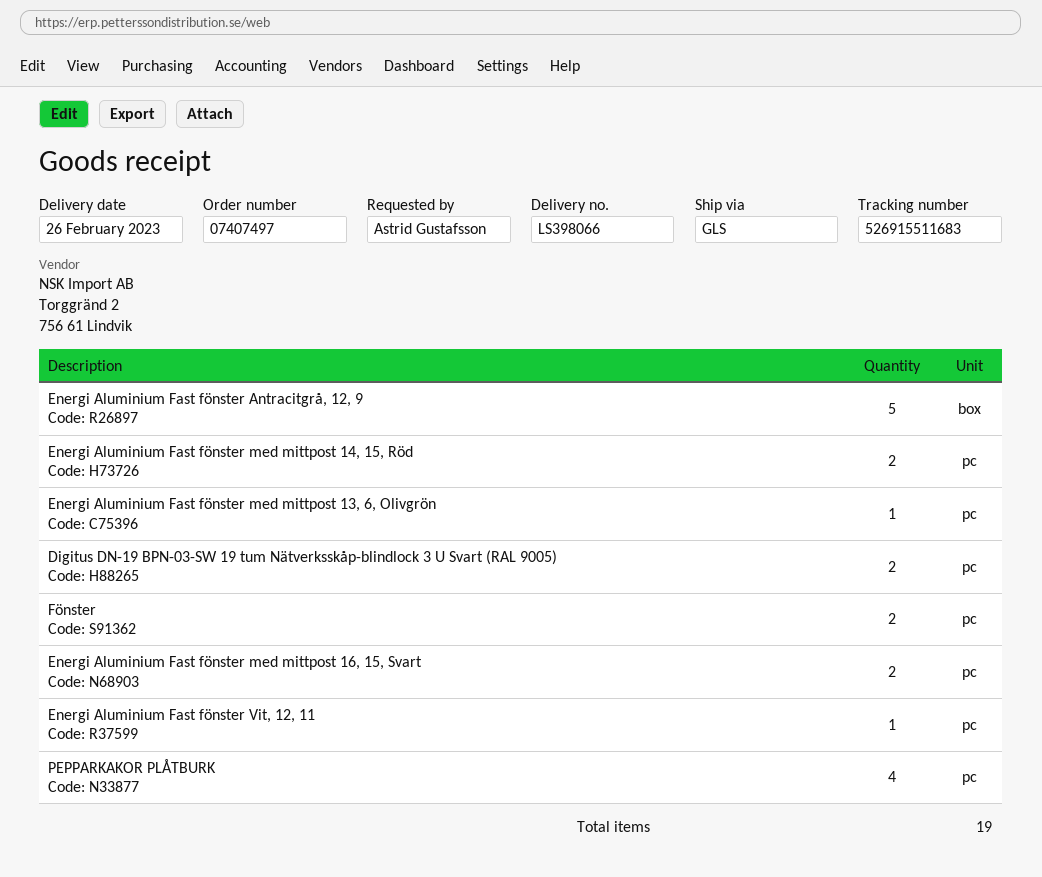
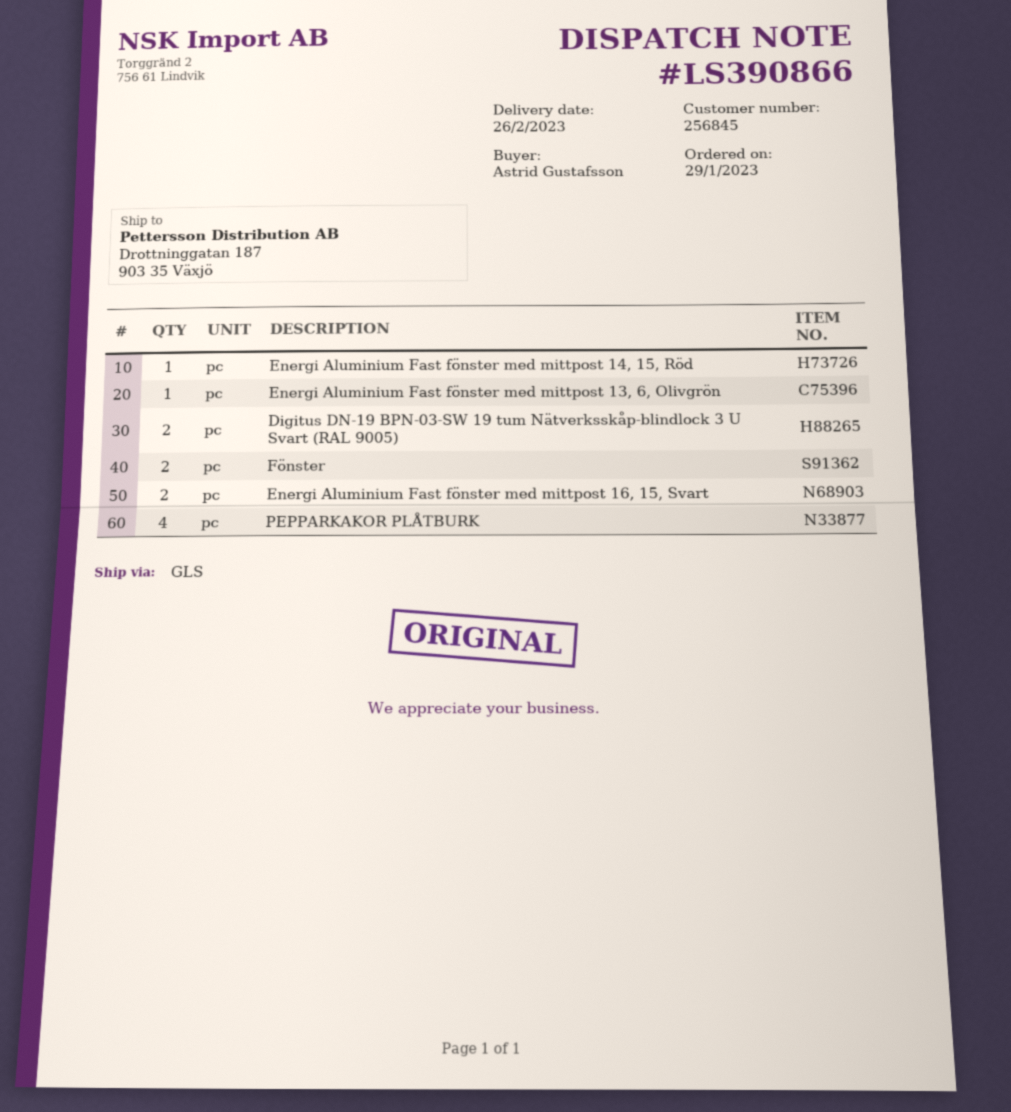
delivery note number: LS398066 -> LS390866
Energi Aluminium Fast fönster Antracitgrå, 12, 9: 5 -> none
Energi Aluminium Fast fönster med mittpost 14, 15, Röd: 2 -> 1
Energi Aluminium Fast fönster Vit, 12, 11: 1 -> none

